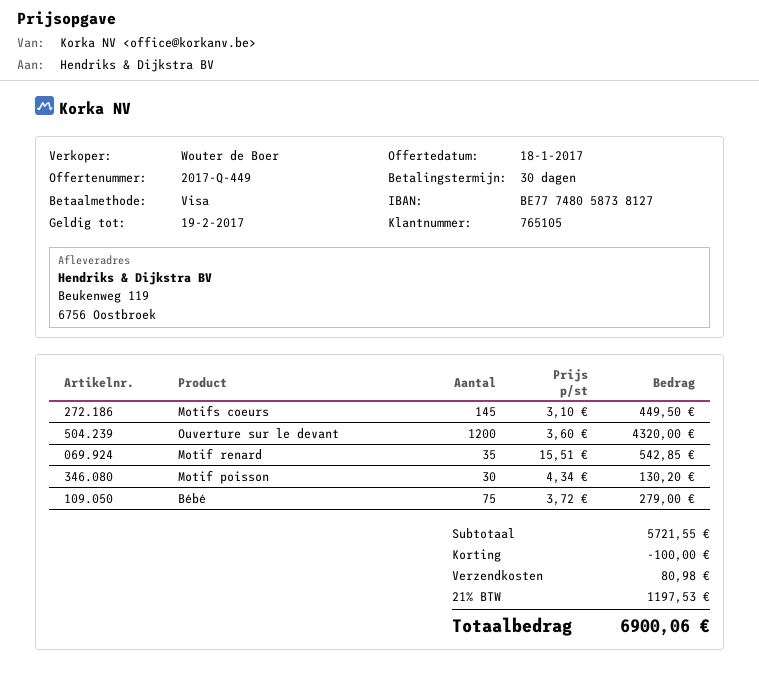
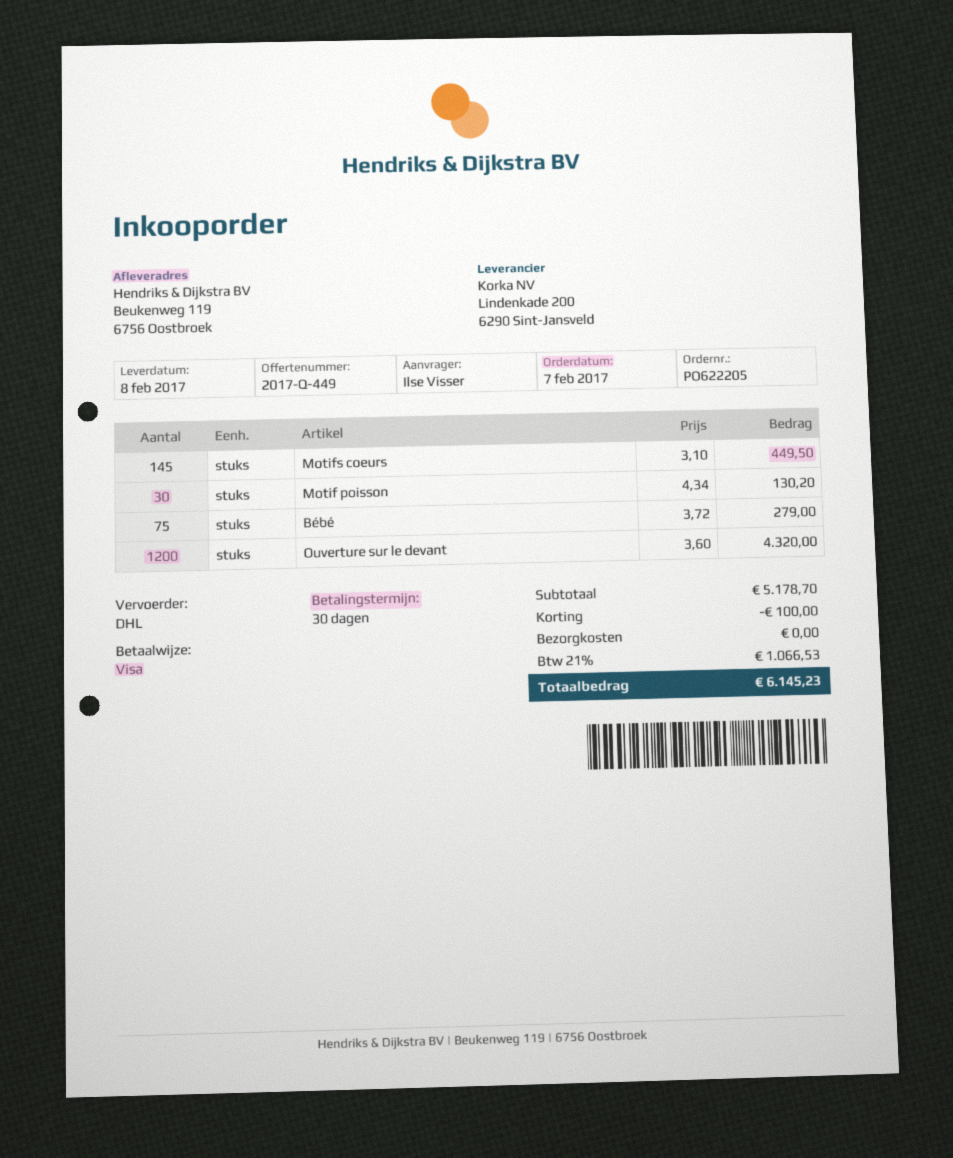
Motif renard: 35 x 15.51 = 542.85 -> none
subtotal: 5721.55 -> 5178.70
shipping: 80.98 -> 0.00
tax: 21% = 1197.53 -> 21% = 1066.53
total: 6900.06 -> 6145.23

